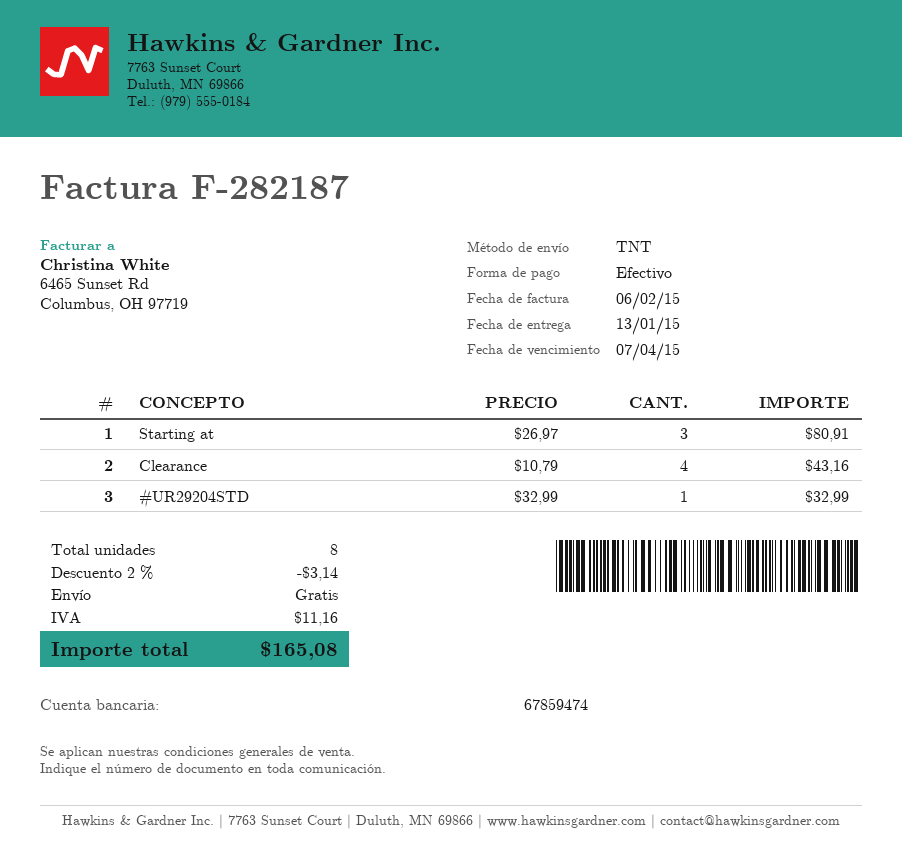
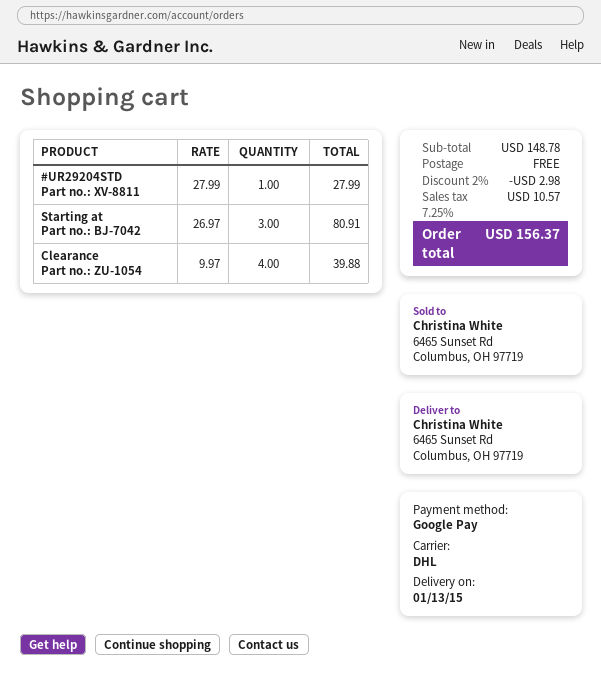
payment method: cash -> Google Pay
shipping method: TNT -> DHL
Clearance: 4 x 10.79 = 43.16 -> 4 x 9.97 = 39.88
#UR29204STD: 1 x 32.99 = 32.99 -> 1 x 27.99 = 27.99
discount: 2% = 3.14 -> 2% = 2.98
tax: 11.16 -> 10.57
total: 165.08 -> 156.37

